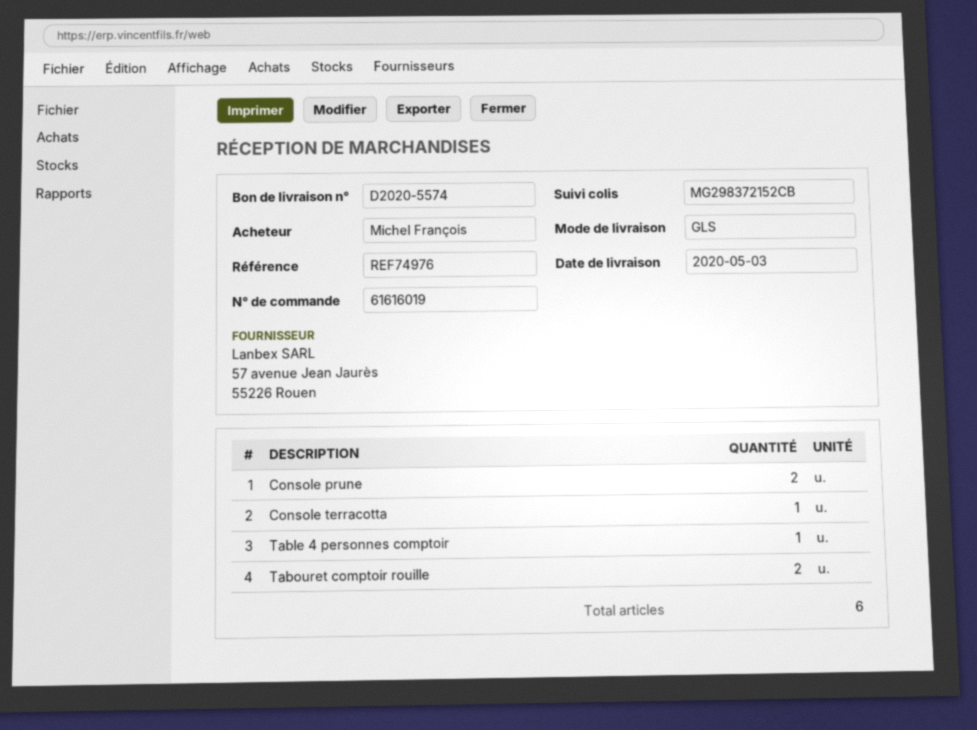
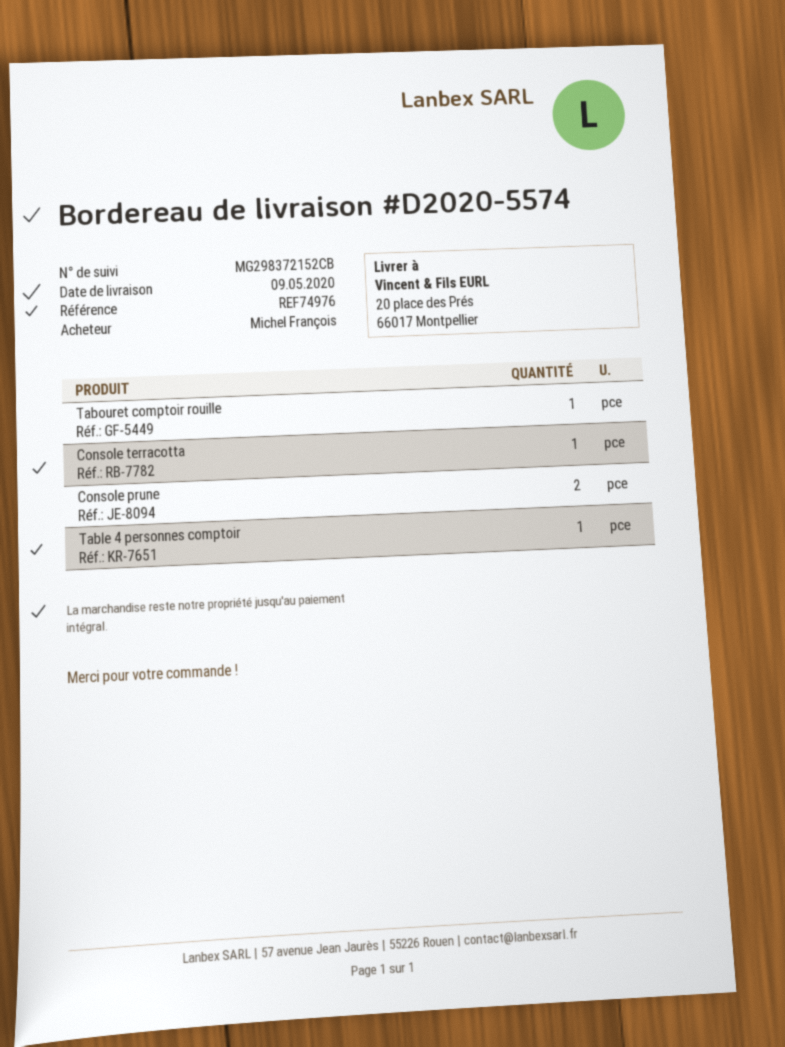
delivery date: 2020-05-03 -> 2020-05-09
Tabouret comptoir rouille: 2 -> 1

